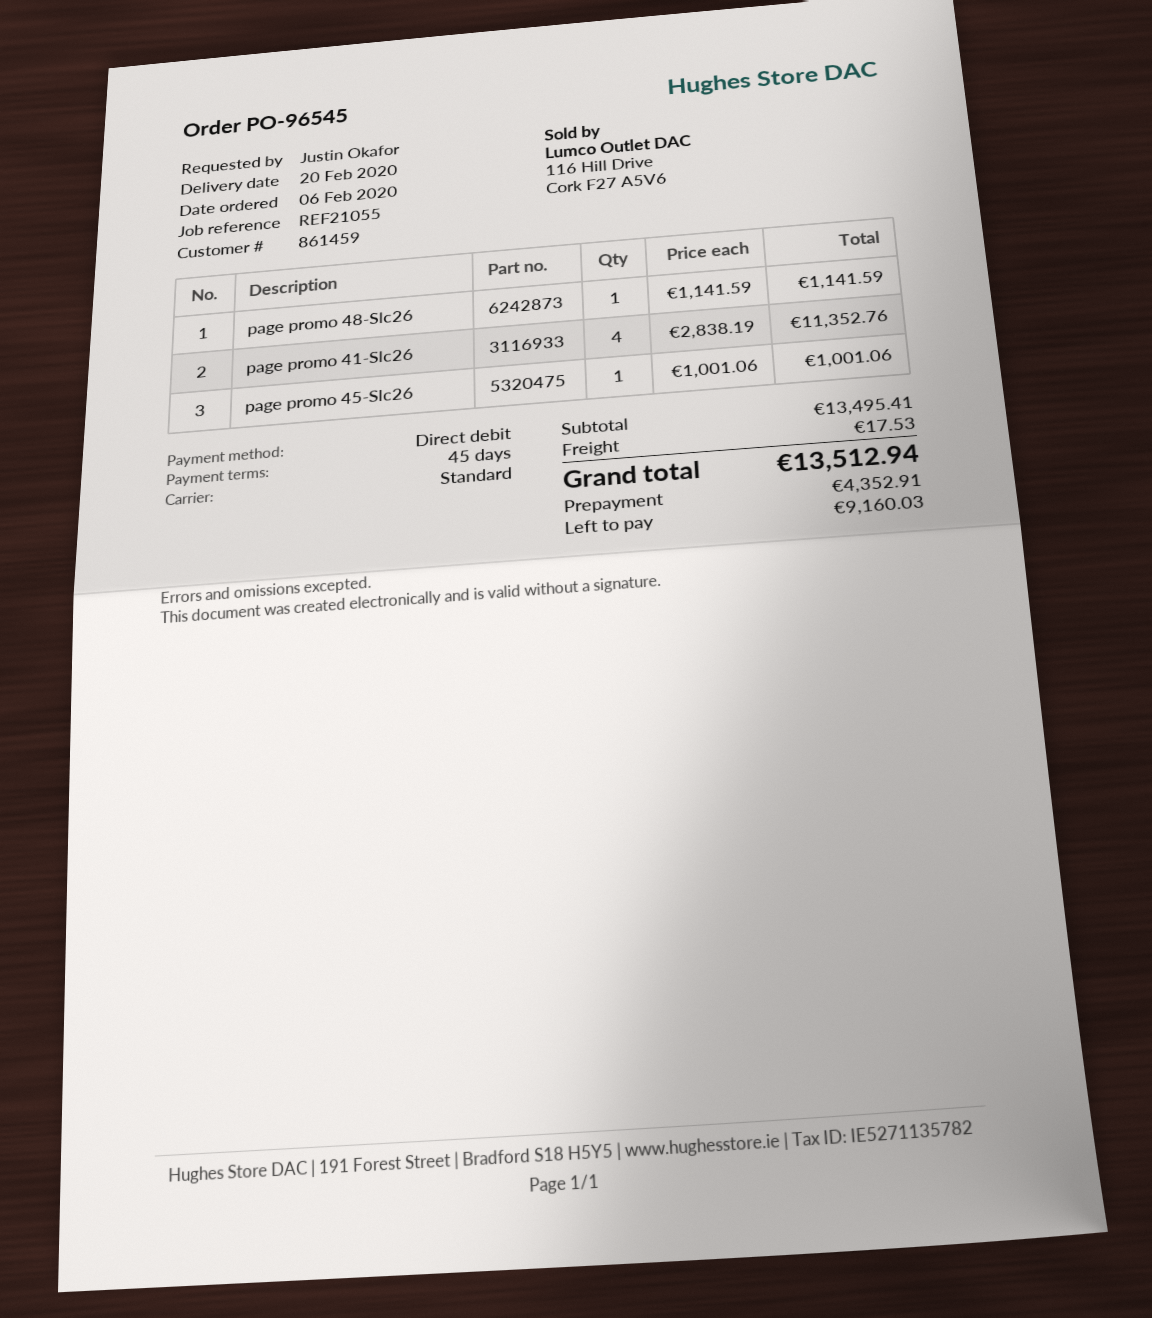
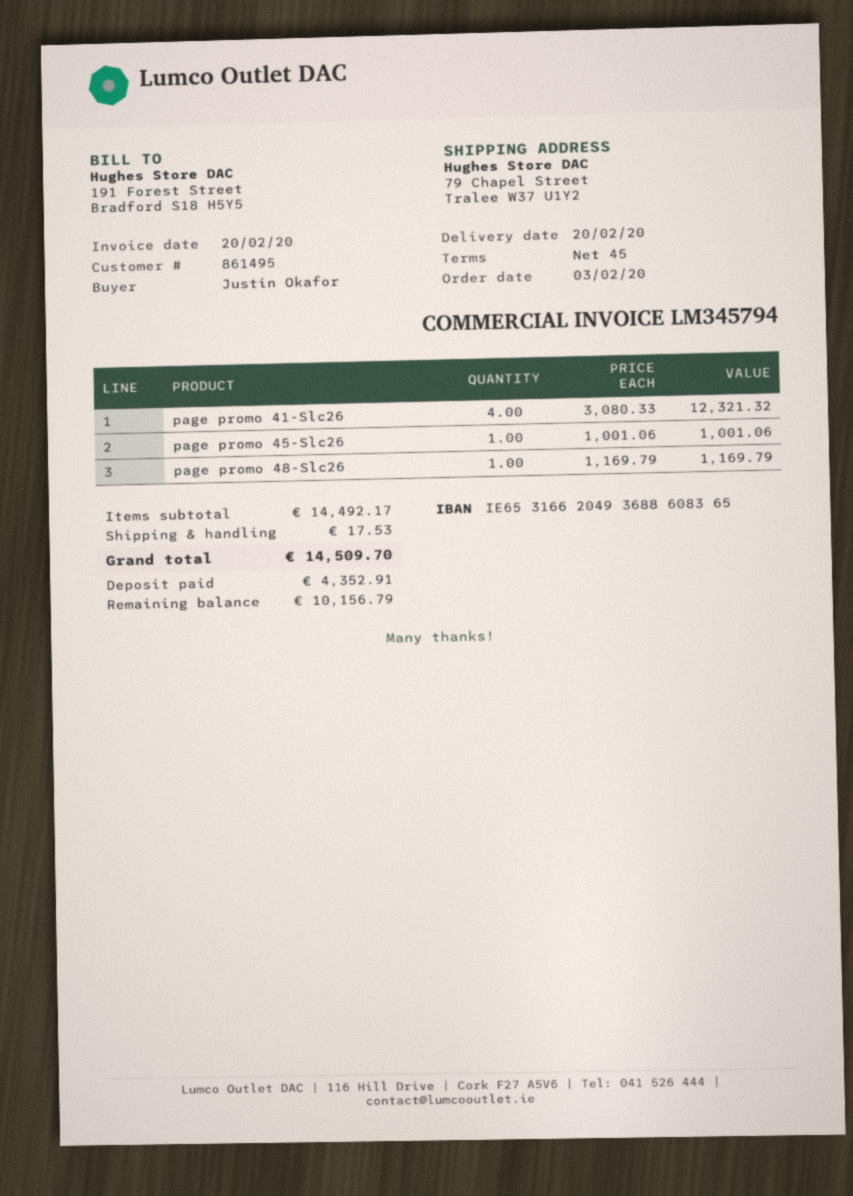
order date: 2020-02-06 -> 2020-02-03
customer number: 861459 -> 861495
page promo 48-Slc26: 1 x 1141.59 = 1141.59 -> 1 x 1169.79 = 1169.79
page promo 41-Slc26: 4 x 2838.19 = 11352.76 -> 4 x 3080.33 = 12321.32
subtotal: 13495.41 -> 14492.17
total: 13512.94 -> 14509.70
balance: 9160.03 -> 10156.79

